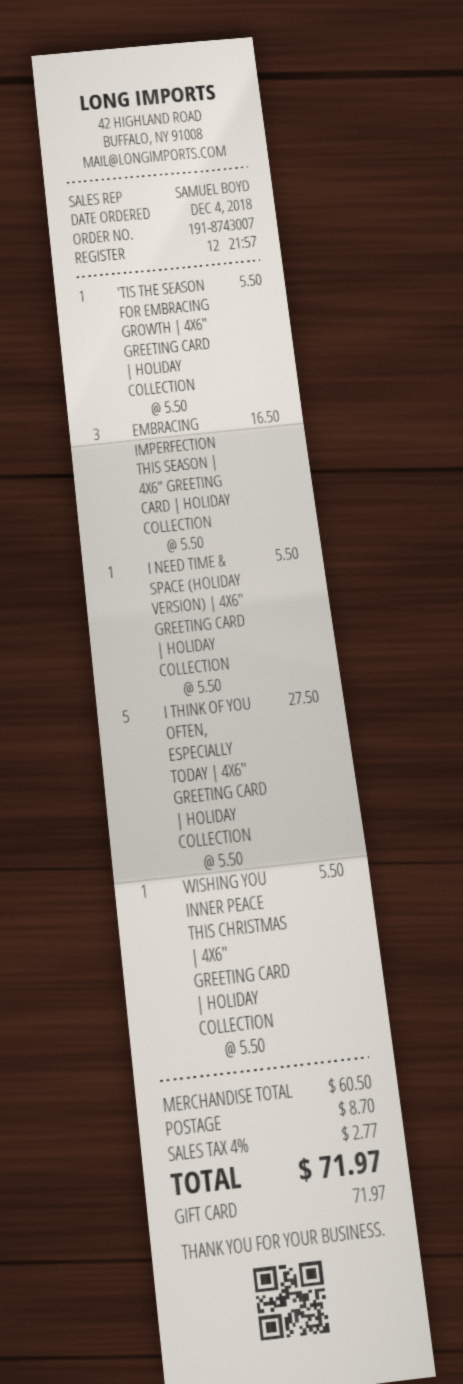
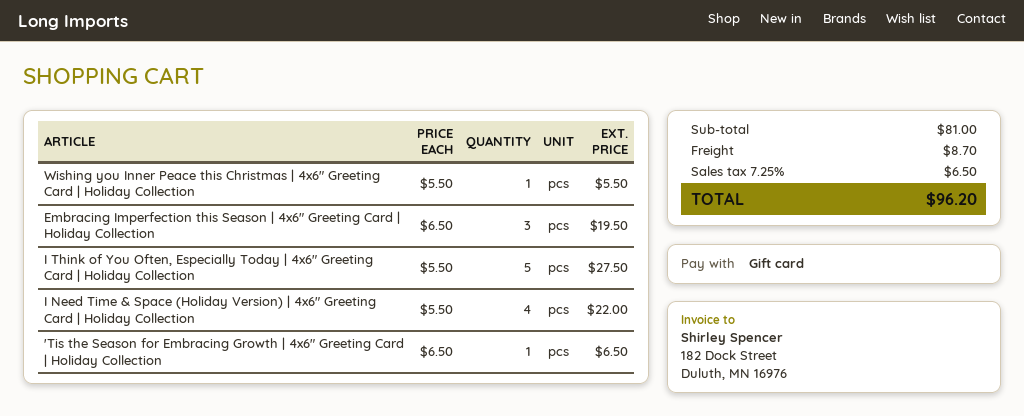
'TIS THE SEASON FOR EMBRACING GROWTH | 4X6" GREETING CARD | HOLIDAY COLLECTION: 1 x 5.50 = 5.50 -> 1 x 6.50 = 6.50
EMBRACING IMPERFECTION THIS SEASON | 4X6" GREETING CARD | HOLIDAY COLLECTION: 3 x 5.50 = 16.50 -> 3 x 6.50 = 19.50
I NEED TIME & SPACE (HOLIDAY VERSION) | 4X6" GREETING CARD | HOLIDAY COLLECTION: 1 x 5.50 = 5.50 -> 4 x 5.50 = 22.00
subtotal: 60.50 -> 81.00
tax: 4% = 2.77 -> 7.25% = 6.50
total: 71.97 -> 96.20

